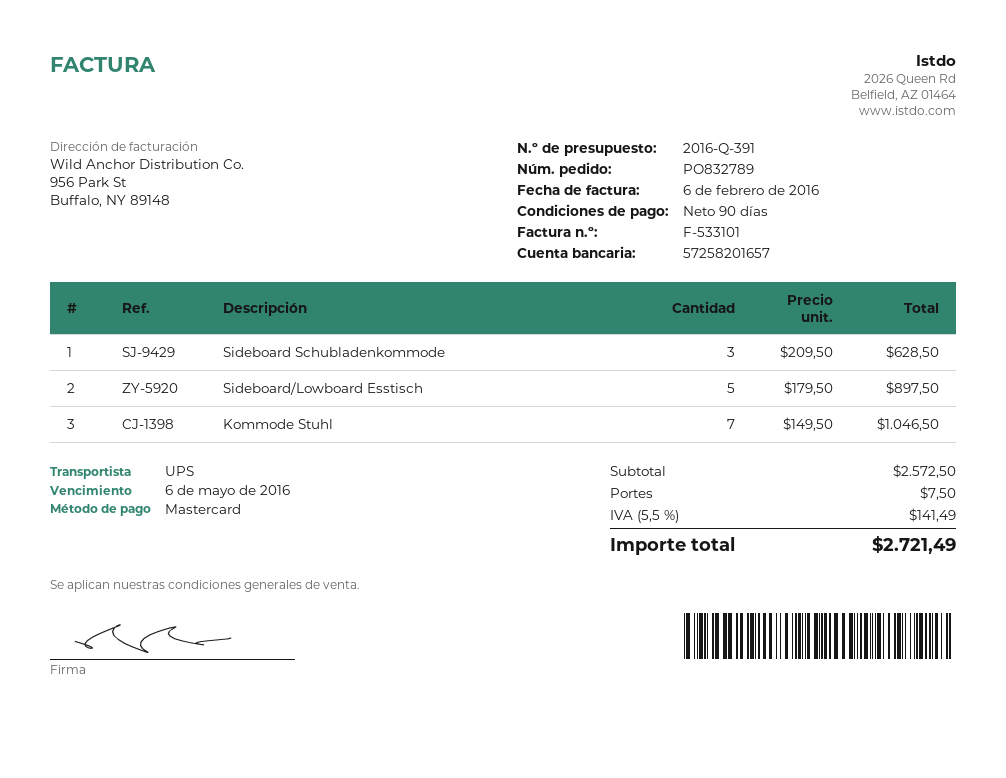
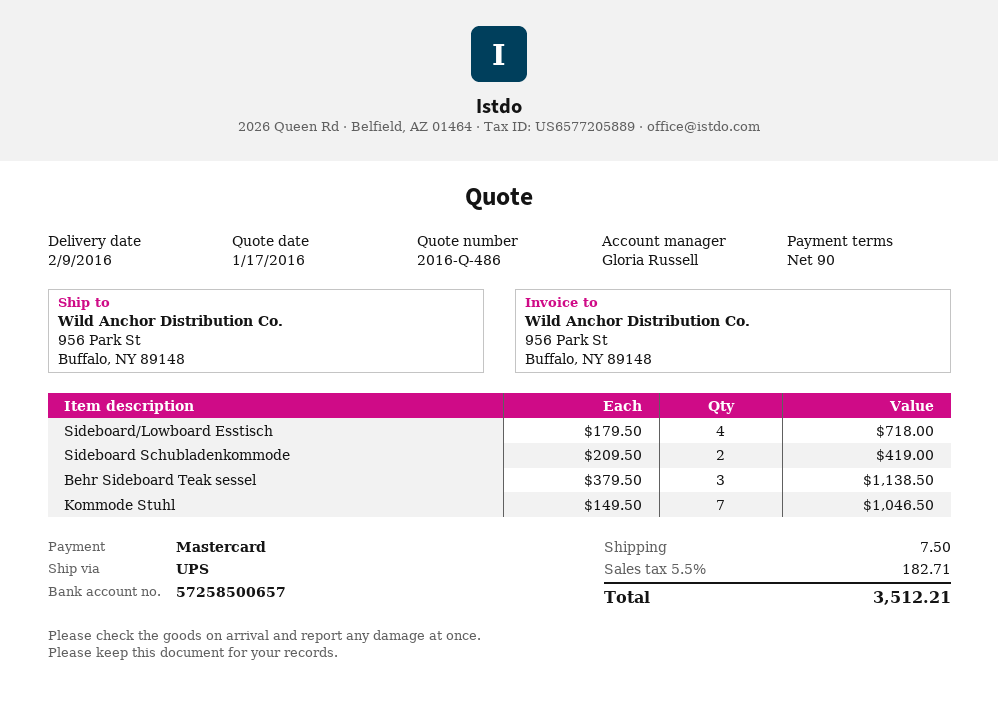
quote number: 2016-Q-391 -> 2016-Q-486
bank account: 57258201657 -> 57258500657
Sideboard Schubladenkommode: 3 x 209.50 = 628.50 -> 2 x 209.50 = 419.00
Sideboard/Lowboard Esstisch: 5 x 179.50 = 897.50 -> 4 x 179.50 = 718.00
Behr Sideboard Teak sessel: none -> 3 x 379.50 = 1138.50
tax: 5.5% = 141.49 -> 5.5% = 182.71
total: 2721.49 -> 3512.21

